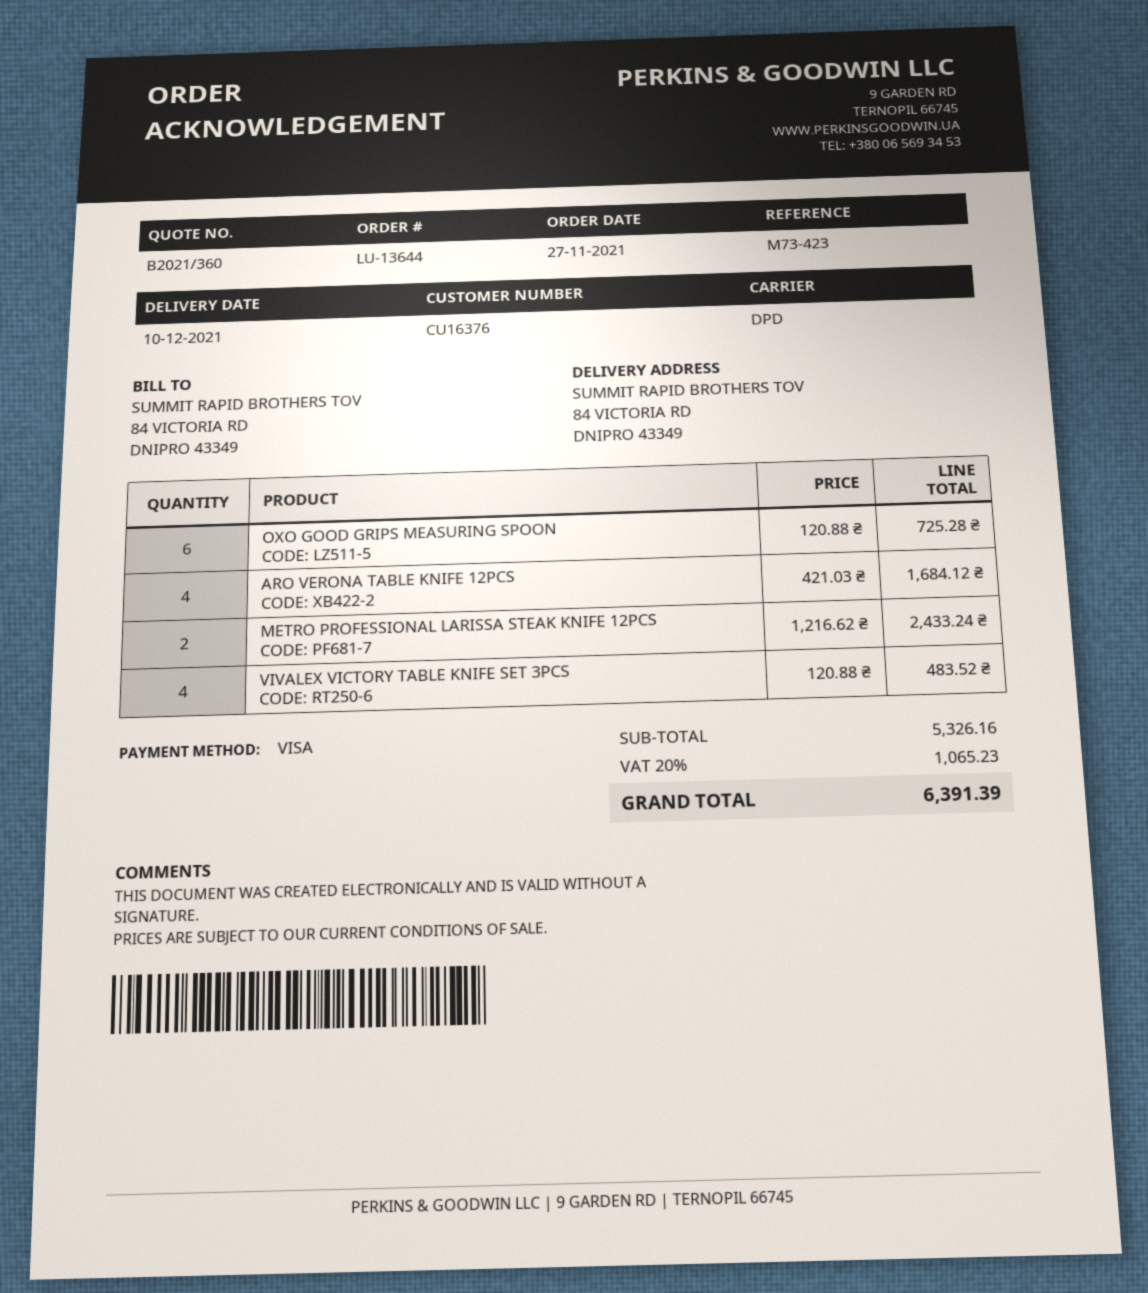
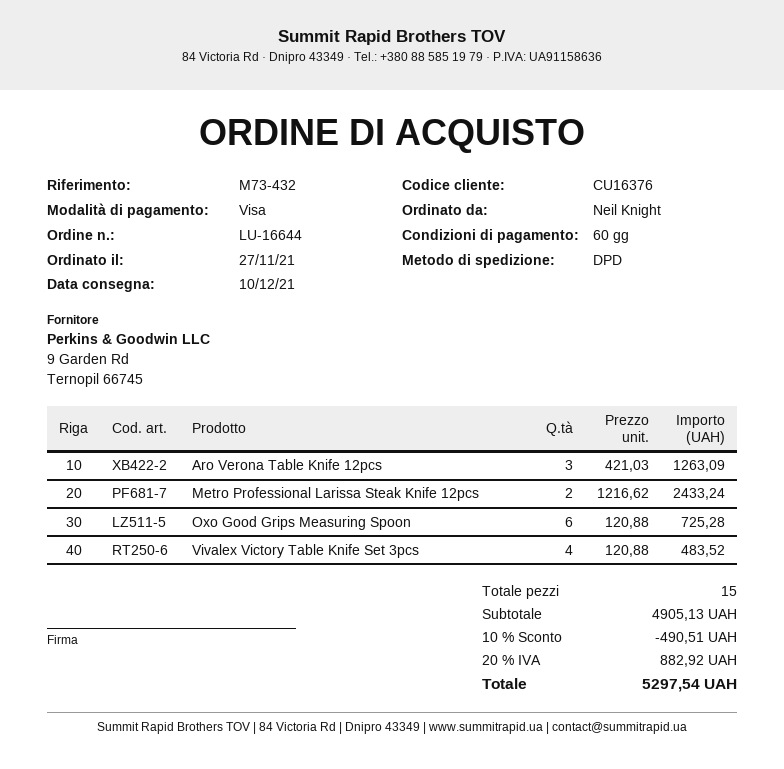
order number: LU-13644 -> LU-16644
reference: M73-423 -> M73-432
ARO VERONA TABLE KNIFE 12PCS: 4 x 421.03 = 1684.12 -> 3 x 421.03 = 1263.09
subtotal: 5326.16 -> 4905.13
discount: none -> 10% = 490.51
tax: 20% = 1065.23 -> 20% = 882.92
total: 6391.39 -> 5297.54

